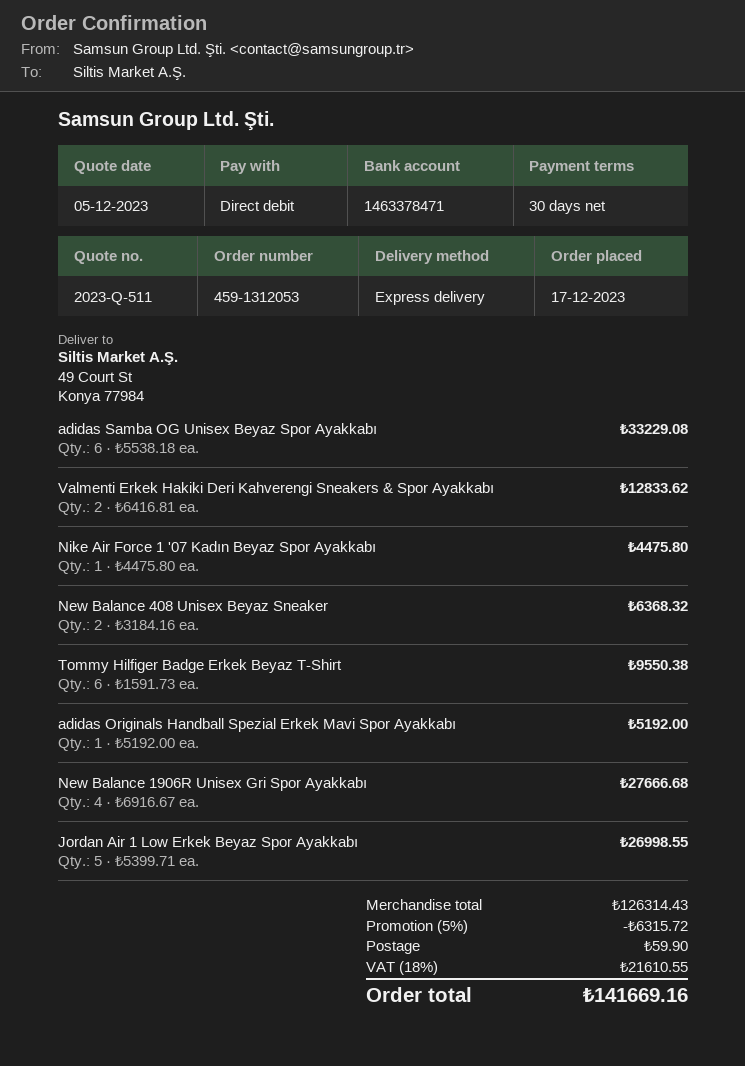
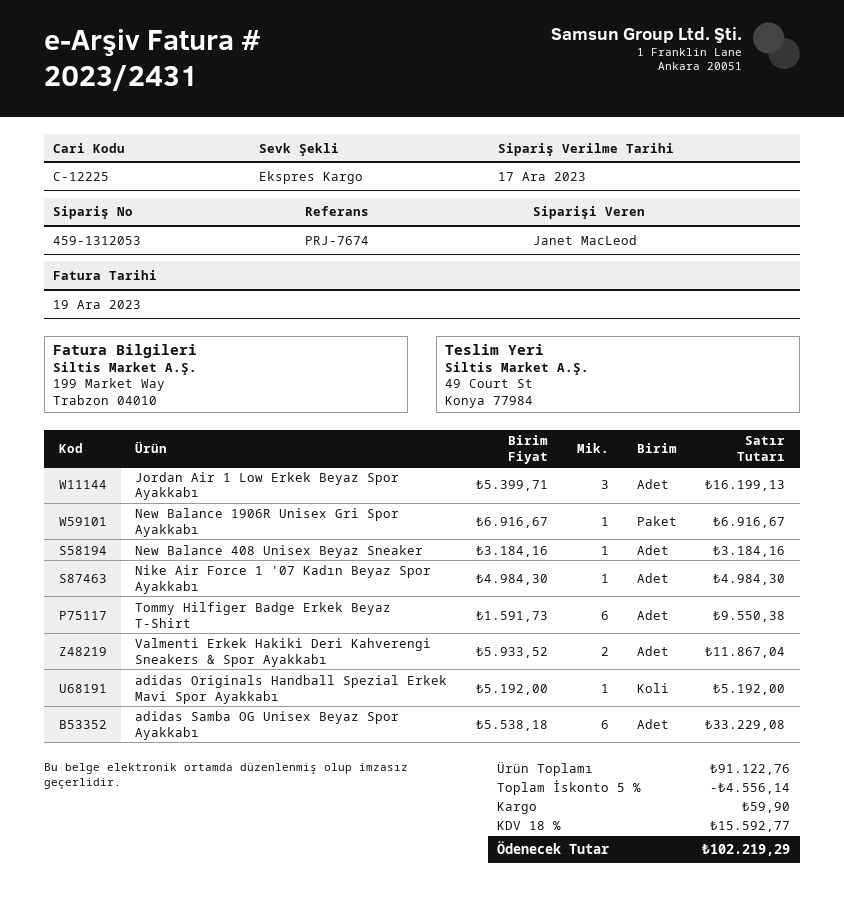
Valmenti Erkek Hakiki Deri Kahverengi Sneakers & Spor Ayakkabı: 2 x 6416.81 = 12833.62 -> 2 x 5933.52 = 11867.04
Nike Air Force 1 '07 Kadın Beyaz Spor Ayakkabı: 1 x 4475.80 = 4475.80 -> 1 x 4984.30 = 4984.30
New Balance 408 Unisex Beyaz Sneaker: 2 x 3184.16 = 6368.32 -> 1 x 3184.16 = 3184.16
New Balance 1906R Unisex Gri Spor Ayakkabı: 4 x 6916.67 = 27666.68 -> 1 x 6916.67 = 6916.67
Jordan Air 1 Low Erkek Beyaz Spor Ayakkabı: 5 x 5399.71 = 26998.55 -> 3 x 5399.71 = 16199.13
subtotal: 126314.43 -> 91122.76
discount: 5% = 6315.72 -> 5% = 4556.14
tax: 18% = 21610.55 -> 18% = 15592.77
total: 141669.16 -> 102219.29

